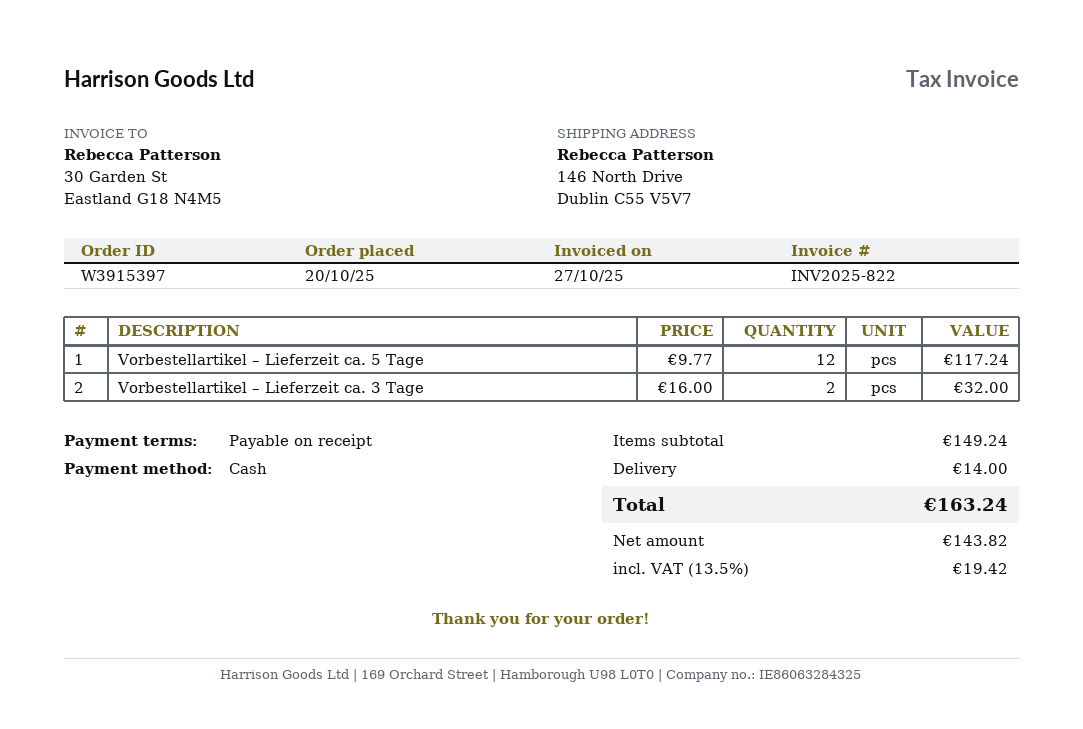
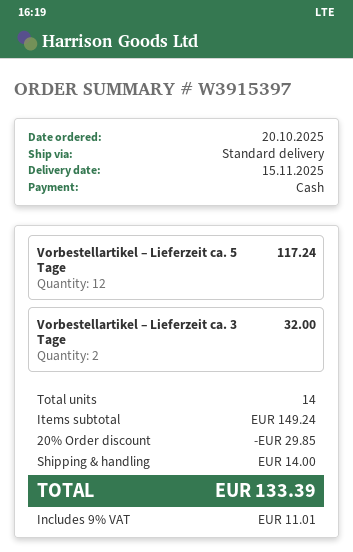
discount: none -> 20% = 29.85
tax: 13.5% = 19.42 -> 9% = 11.01
total: 163.24 -> 133.39

